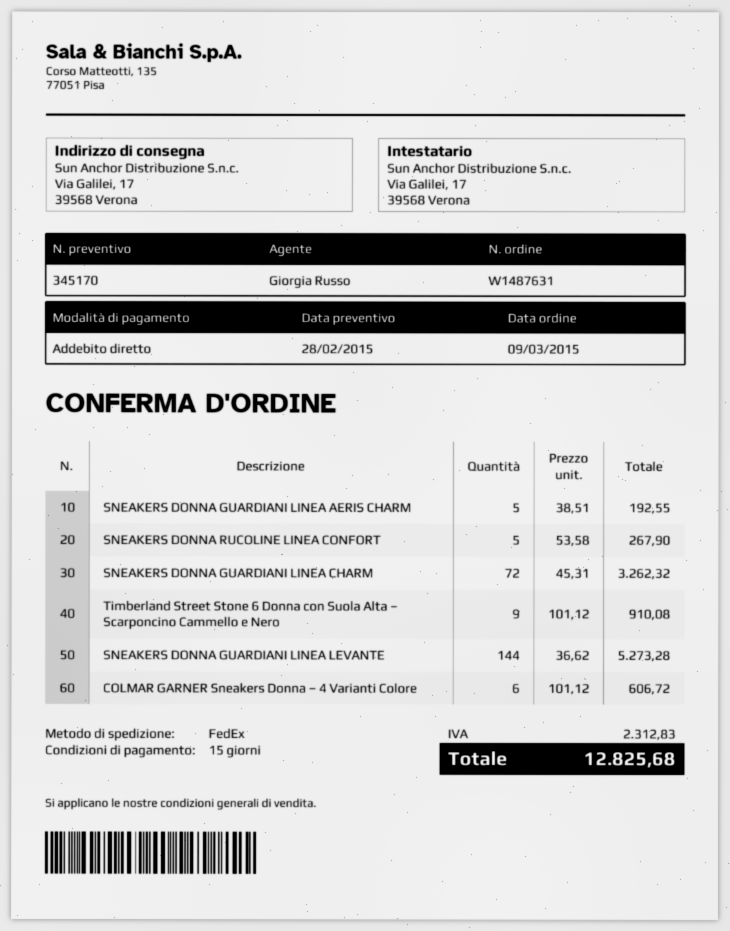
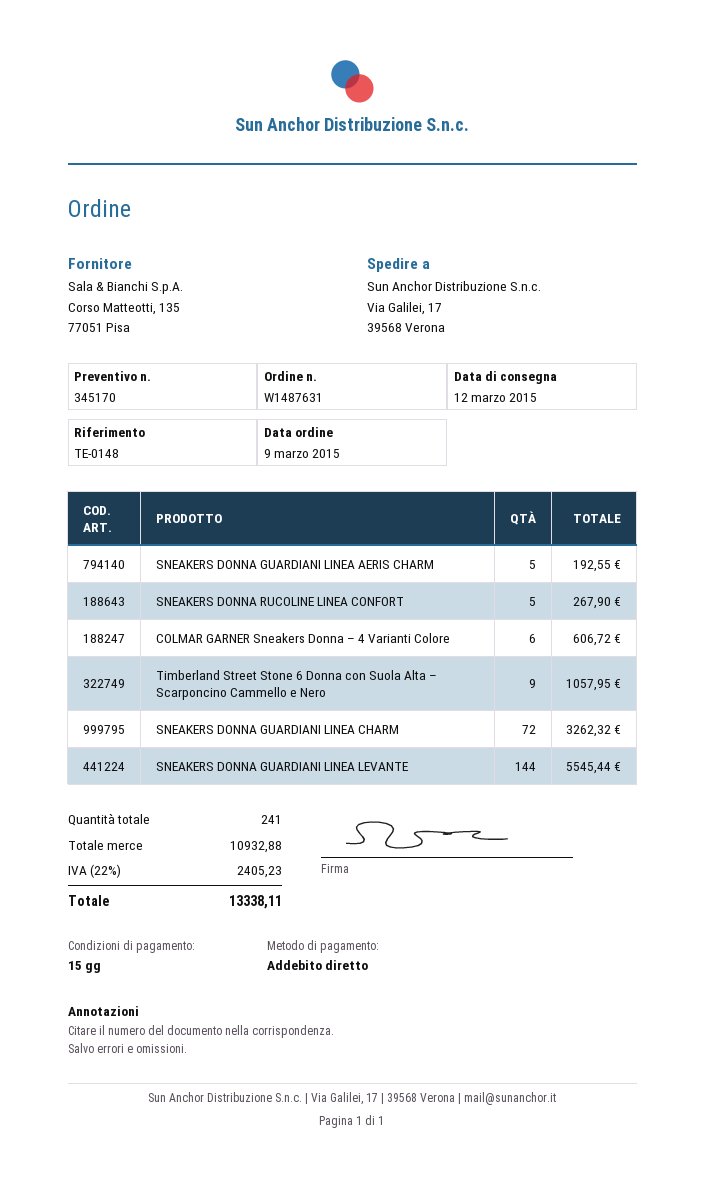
Timberland Street Stone 6 Donna con Suola Alta – Scarponcino Cammello e Nero: 9 for 910.08 -> 9 for 1057.95
SNEAKERS DONNA GUARDIANI LINEA LEVANTE: 144 for 5273.28 -> 144 for 5545.44
tax: 2312.83 -> 2405.23
total: 12825.68 -> 13338.11

